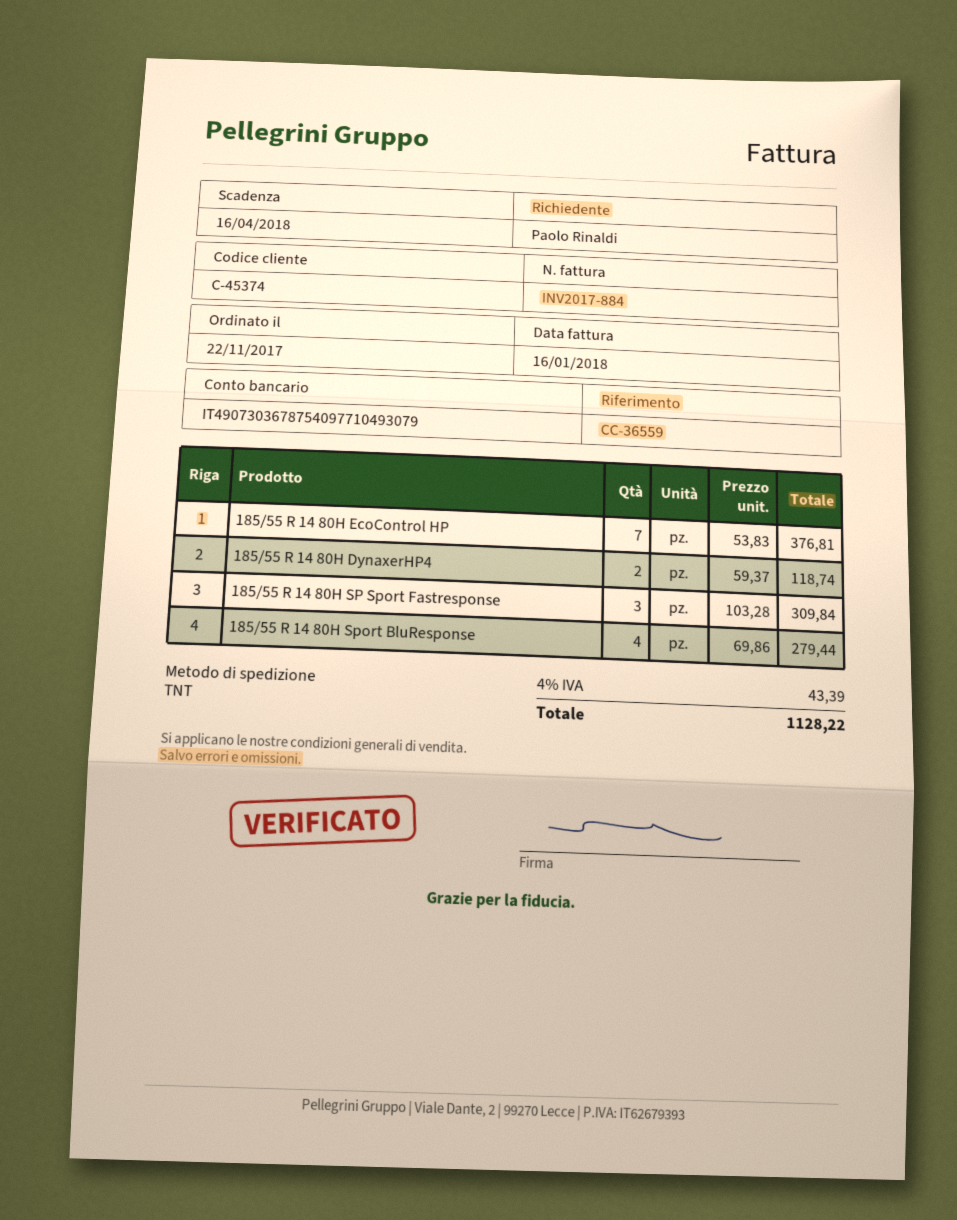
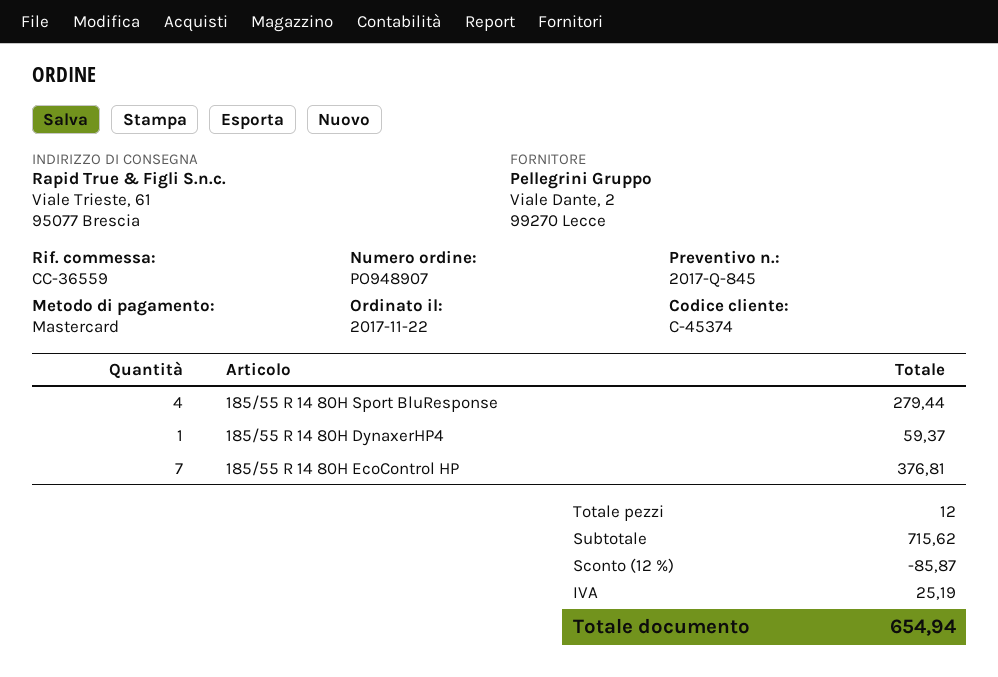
185/55 R 14 80H DynaxerHP4: 2 for 118.74 -> 1 for 59.37
185/55 R 14 80H SP Sport Fastresponse: 3 for 309.84 -> none
discount: none -> 12% = 85.87
tax: 43.39 -> 25.19
total: 1128.22 -> 654.94

